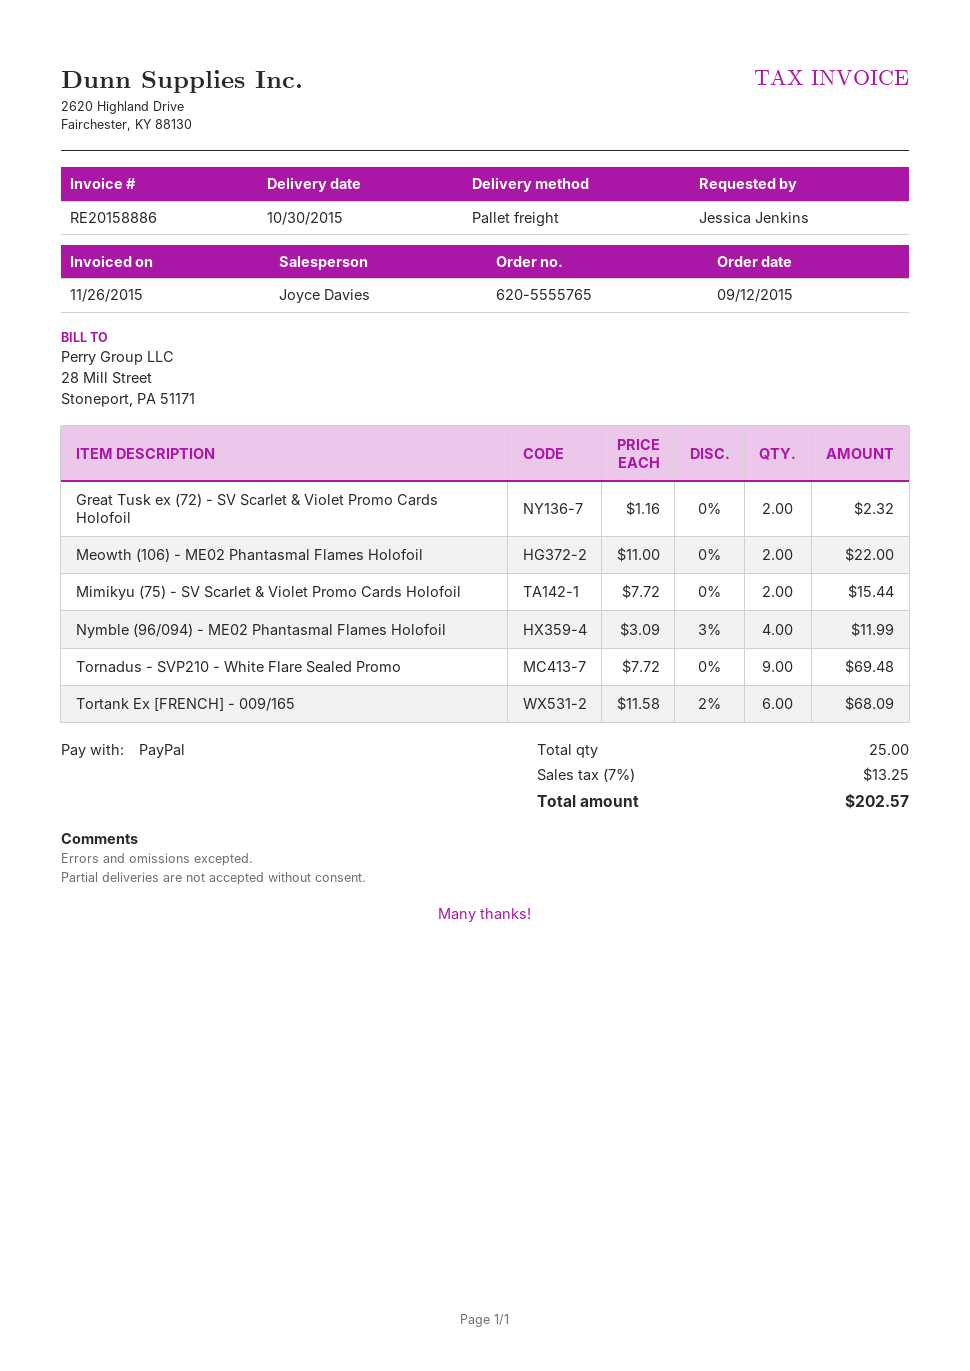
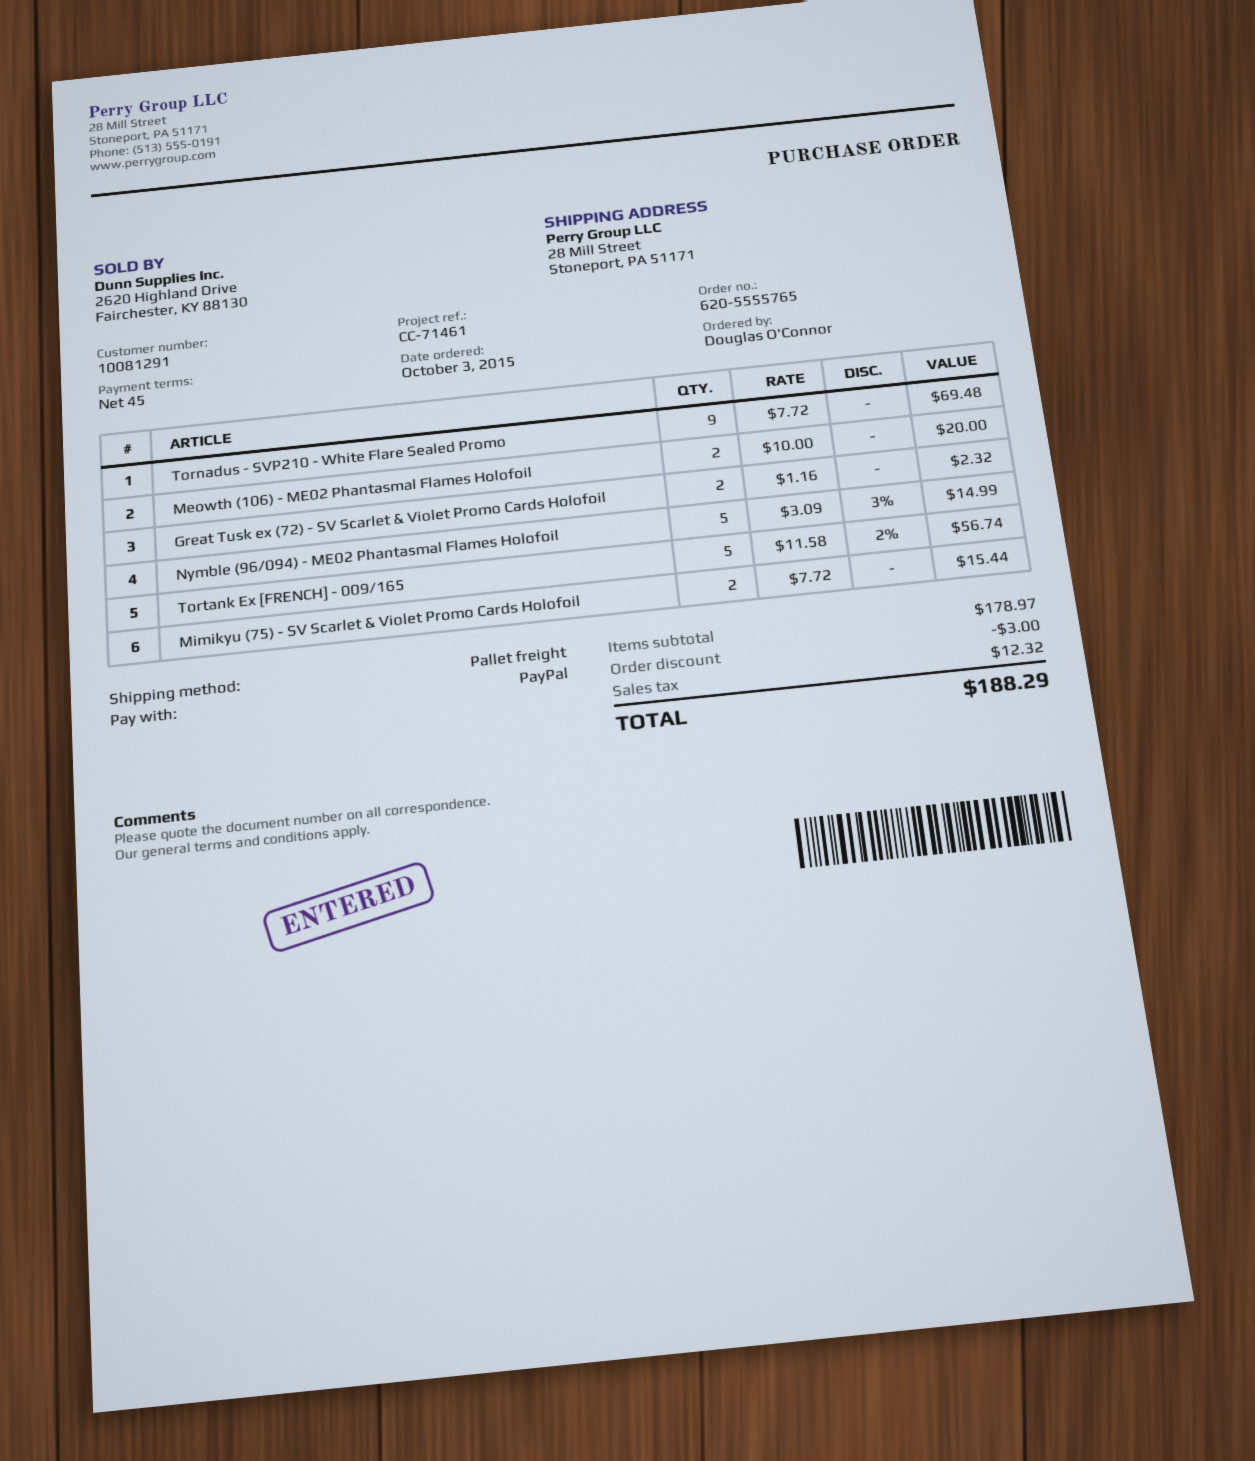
order date: 2015-09-12 -> 2015-10-03
ordered by: Jessica Jenkins -> Douglas O'Connor
Meowth (106) - ME02 Phantasmal Flames Holofoil: 2 x 11.00 = 22.00 -> 2 x 10.00 = 20.00
Nymble (96/094) - ME02 Phantasmal Flames Holofoil: 4 x 3.09 - 3% = 11.99 -> 5 x 3.09 - 3% = 14.99
Tortank Ex [FRENCH] - 009/165: 6 x 11.58 - 2% = 68.09 -> 5 x 11.58 - 2% = 56.74
discount: none -> 3.00
tax: 13.25 -> 12.32
total: 202.57 -> 188.29

